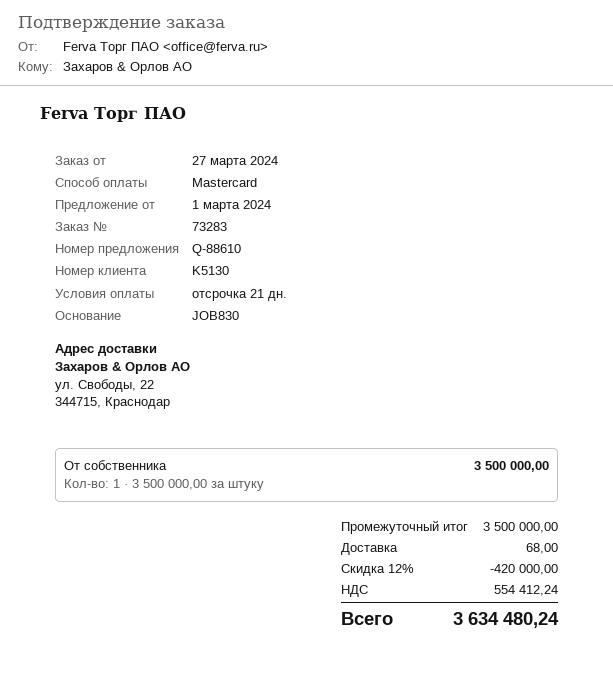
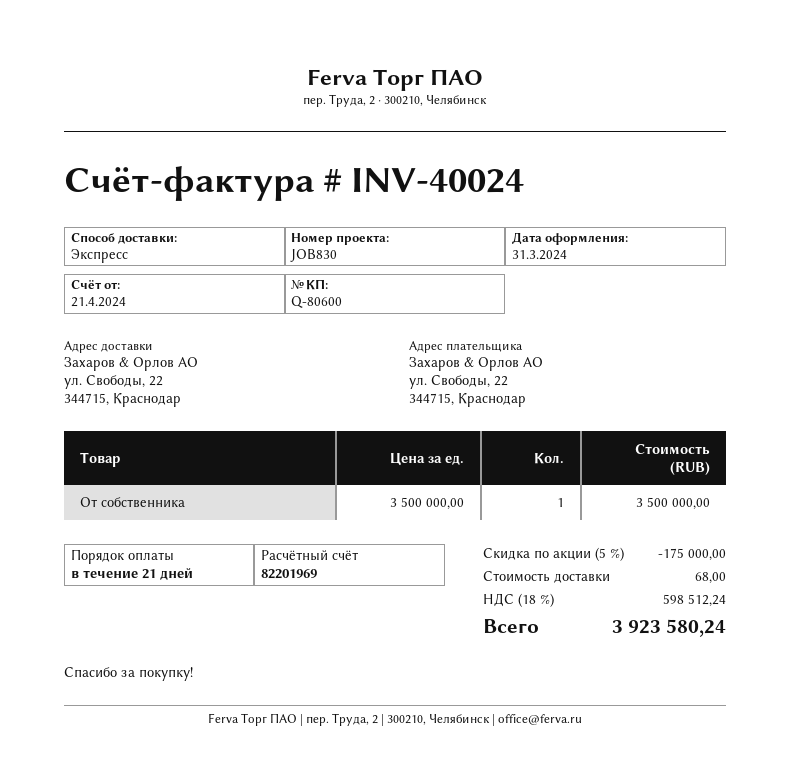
quote number: Q-88610 -> Q-80600
order date: 2024-03-27 -> 2024-03-31
discount: 12% = 420000.00 -> 5% = 175000.00
tax: 554412.24 -> 598512.24
total: 3634480.24 -> 3923580.24

